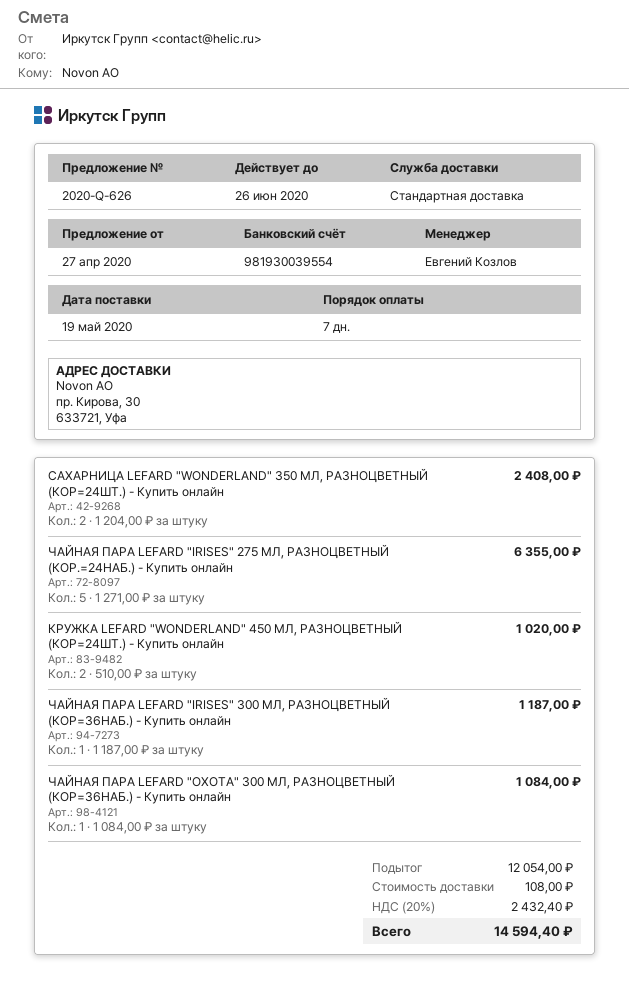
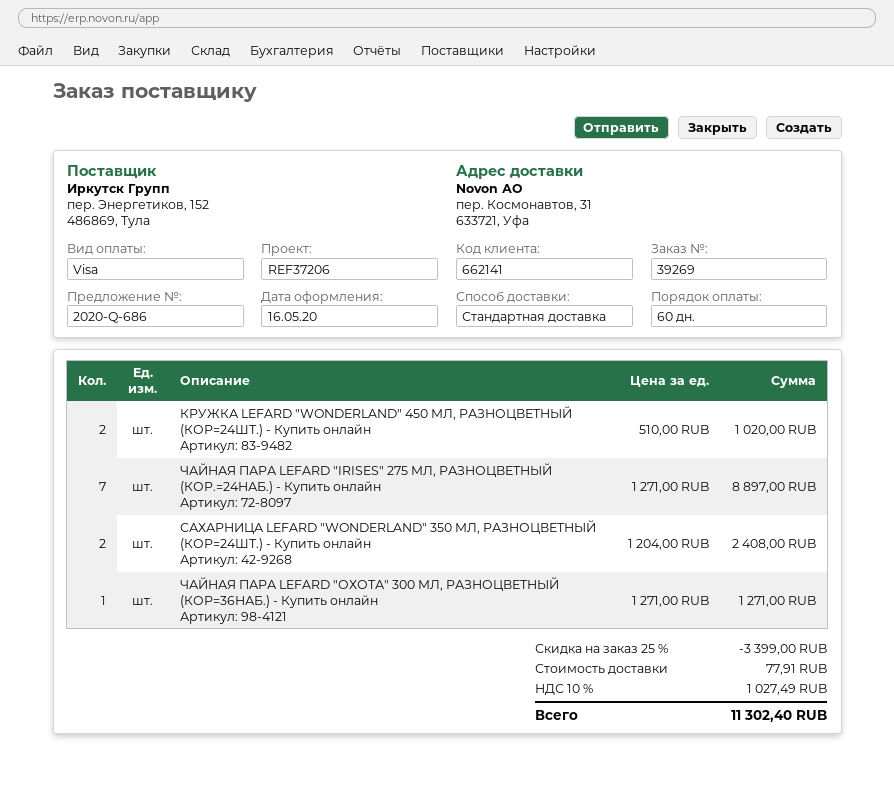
quote number: 2020-Q-626 -> 2020-Q-686
payment terms: 7 days -> 60 days
ship to: пр. Кирова, 30, 633721, Уфа -> пер. Космонавтов, 31, 633721, Уфа
ЧАЙНАЯ ПАРА LEFARD "IRISES" 275 МЛ, РАЗНОЦВЕТНЫЙ (КОР.=24НАБ.) - Купить онлайн: 5 x 1271.00 = 6355.00 -> 7 x 1271.00 = 8897.00
ЧАЙНАЯ ПАРА LEFARD "IRISES" 300 МЛ, РАЗНОЦВЕТНЫЙ (КОР=36НАБ.) - Купить онлайн: 1 x 1187.00 = 1187.00 -> none
ЧАЙНАЯ ПАРА LEFARD "ОХОТА" 300 МЛ, РАЗНОЦВЕТНЫЙ (КОР=36НАБ.) - Купить онлайн: 1 x 1084.00 = 1084.00 -> 1 x 1271.00 = 1271.00
discount: none -> 25% = 3399.00
shipping: 108.00 -> 77.91
tax: 20% = 2432.40 -> 10% = 1027.49
total: 14594.40 -> 11302.40

